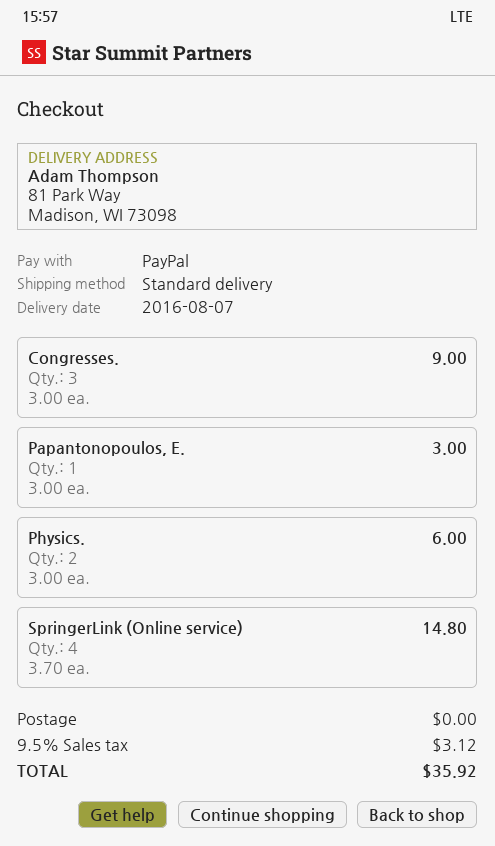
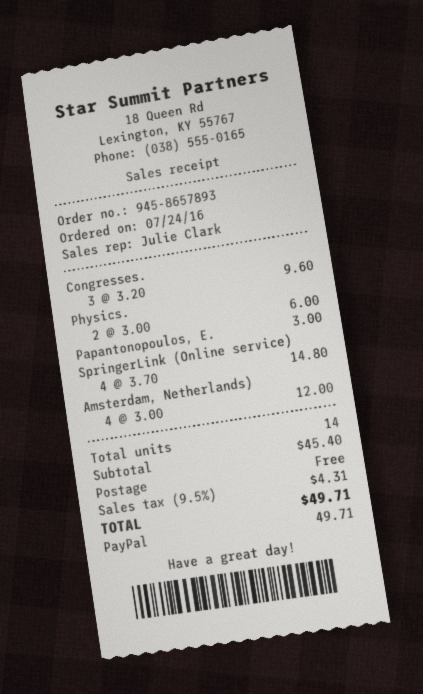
Congresses.: 3 x 3.00 = 9.00 -> 3 x 3.20 = 9.60
Amsterdam, Netherlands): none -> 4 x 3.00 = 12.00
tax: 9.5% = 3.12 -> 9.5% = 4.31
total: 35.92 -> 49.71

